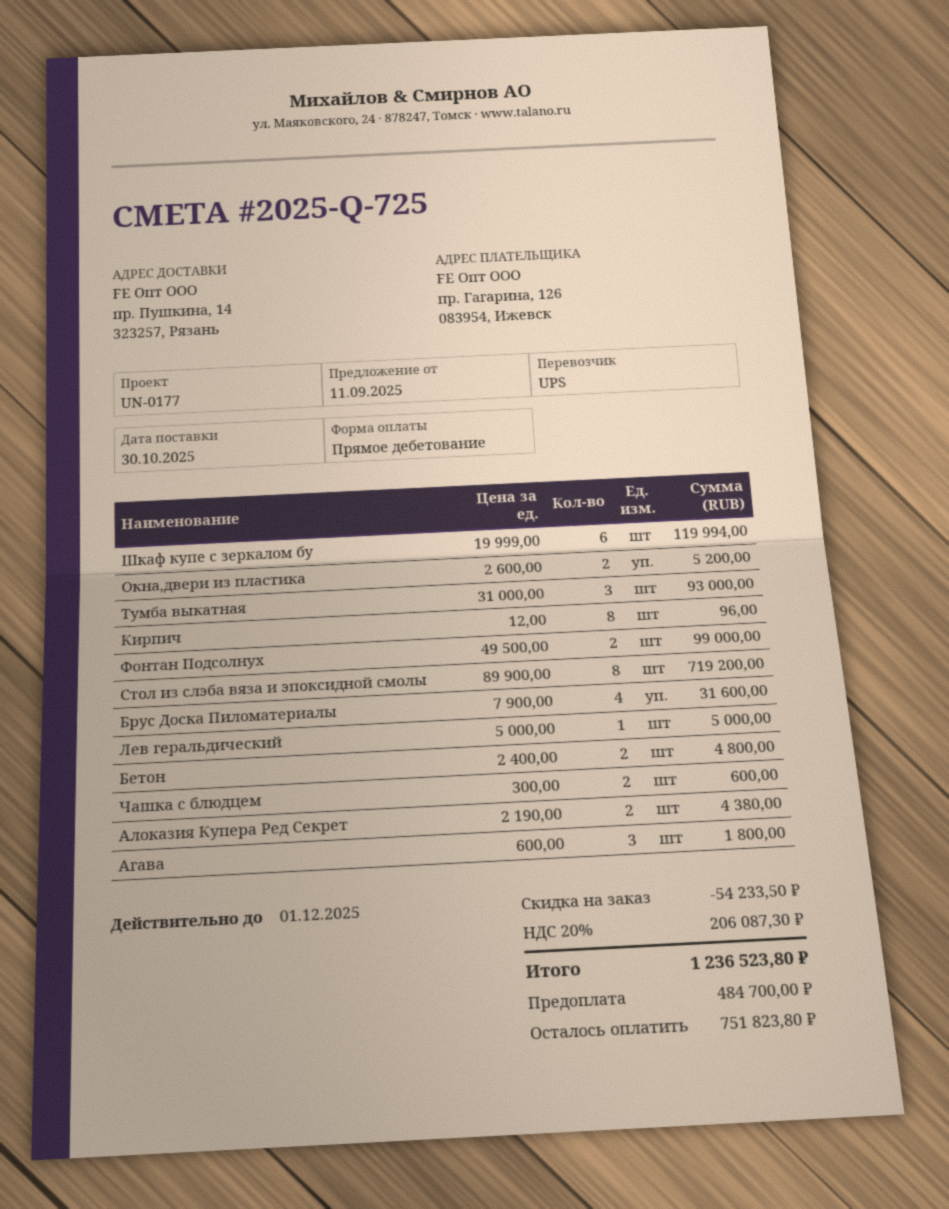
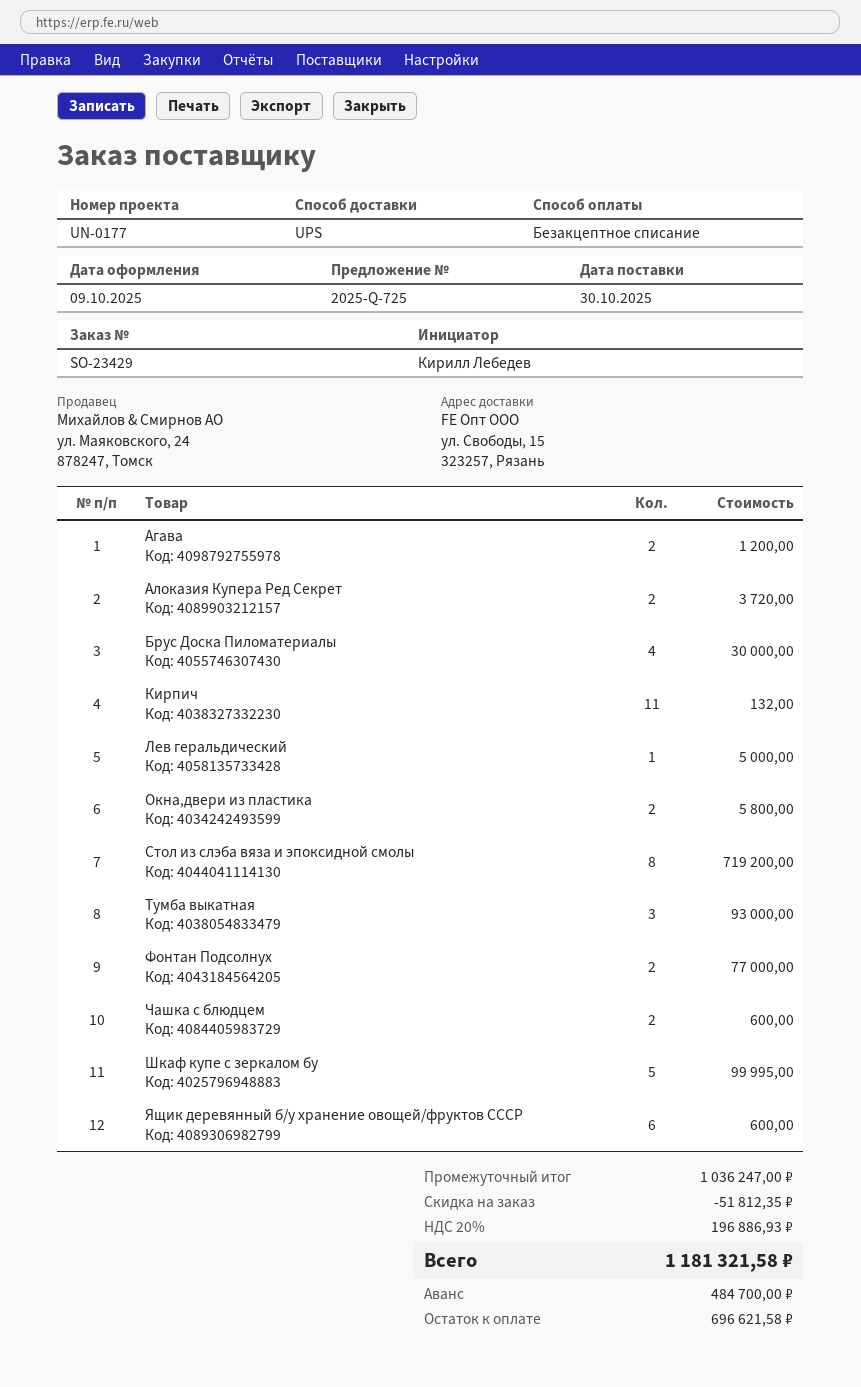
ship to: пр. Пушкина, 14, 323257, Рязань -> ул. Свободы, 15, 323257, Рязань
Шкаф купе с зеркалом бу: 6 for 119994.00 -> 5 for 99995.00
Окна,двери из пластика: 2 for 5200.00 -> 2 for 5800.00
Кирпич: 8 for 96.00 -> 11 for 132.00
Фонтан Подсолнух: 2 for 99000.00 -> 2 for 77000.00
Брус Доска Пиломатериалы: 4 for 31600.00 -> 4 for 30000.00
Бетон: 2 for 4800.00 -> none
Алоказия Купера Ред Секрет: 2 for 4380.00 -> 2 for 3720.00
Агава: 3 for 1800.00 -> 2 for 1200.00
Ящик деревянный б/у хранение овощей/фруктов СССР: none -> 6 for 600.00
discount: 54233.50 -> 51812.35
tax: 20% = 206087.30 -> 20% = 196886.93
total: 1236523.80 -> 1181321.58
balance: 751823.80 -> 696621.58

